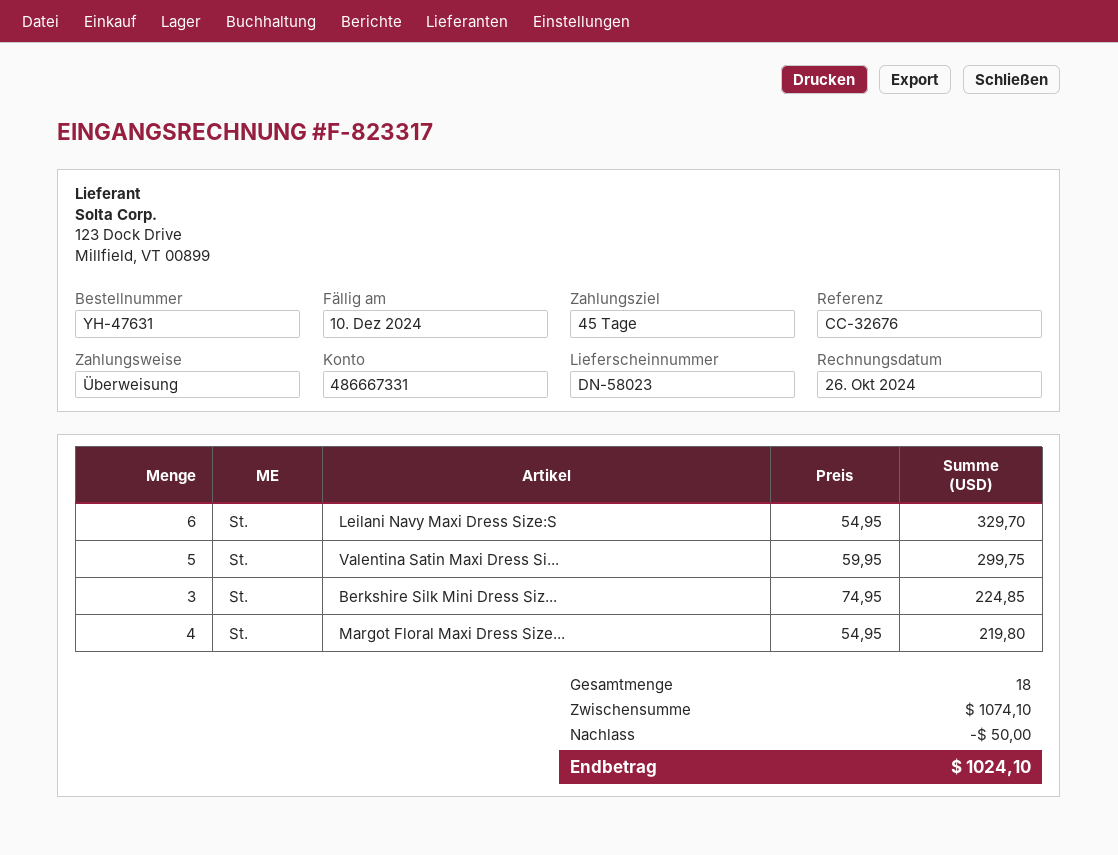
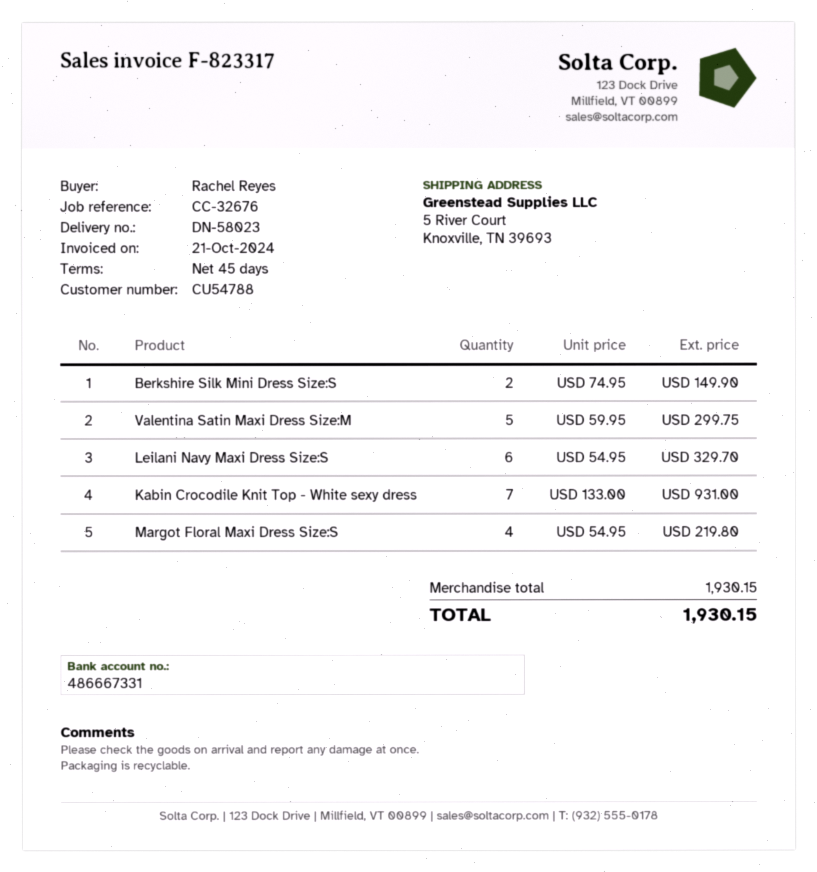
invoice date: 2024-10-26 -> 2024-10-21
Berkshire Silk Mini Dress Siz...: 3 x 74.95 = 224.85 -> 2 x 74.95 = 149.90
Kabin Crocodile Knit Top - White sexy dress: none -> 7 x 133.00 = 931.00
subtotal: 1074.10 -> 1930.15
discount: 50.00 -> none
total: 1024.10 -> 1930.15

